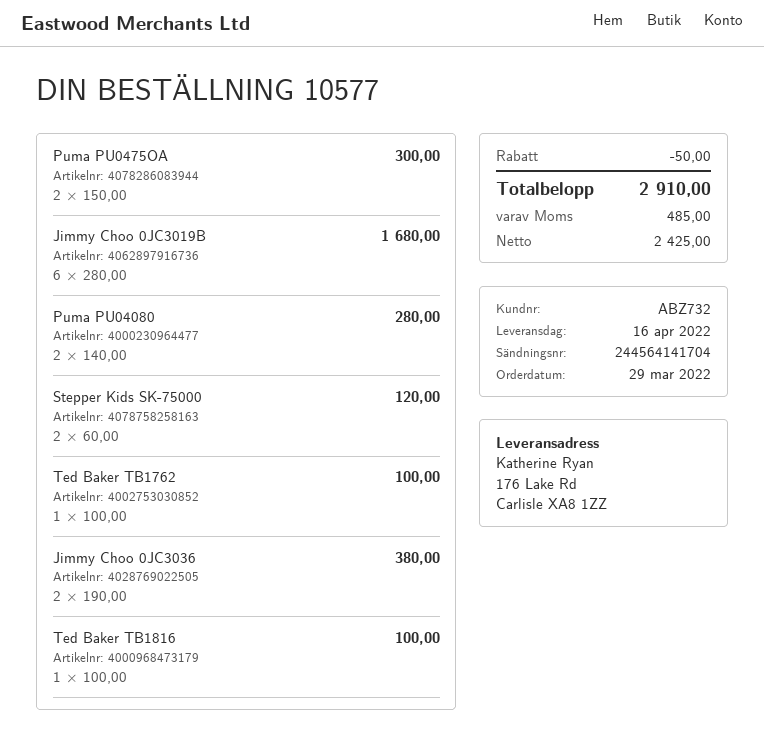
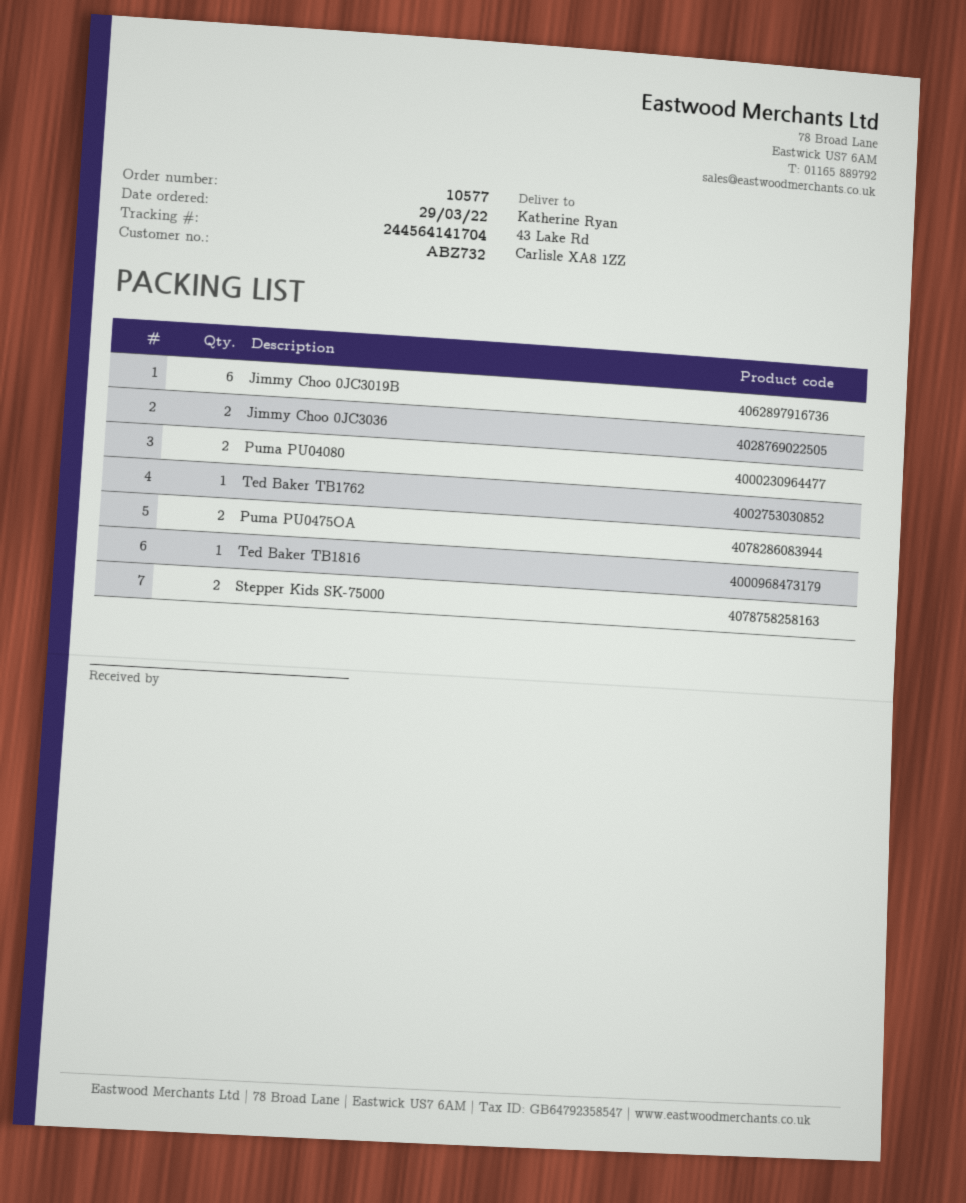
ship to: 176 Lake Rd, Carlisle XA8 1ZZ -> 43 Lake Rd, Carlisle XA8 1ZZ

